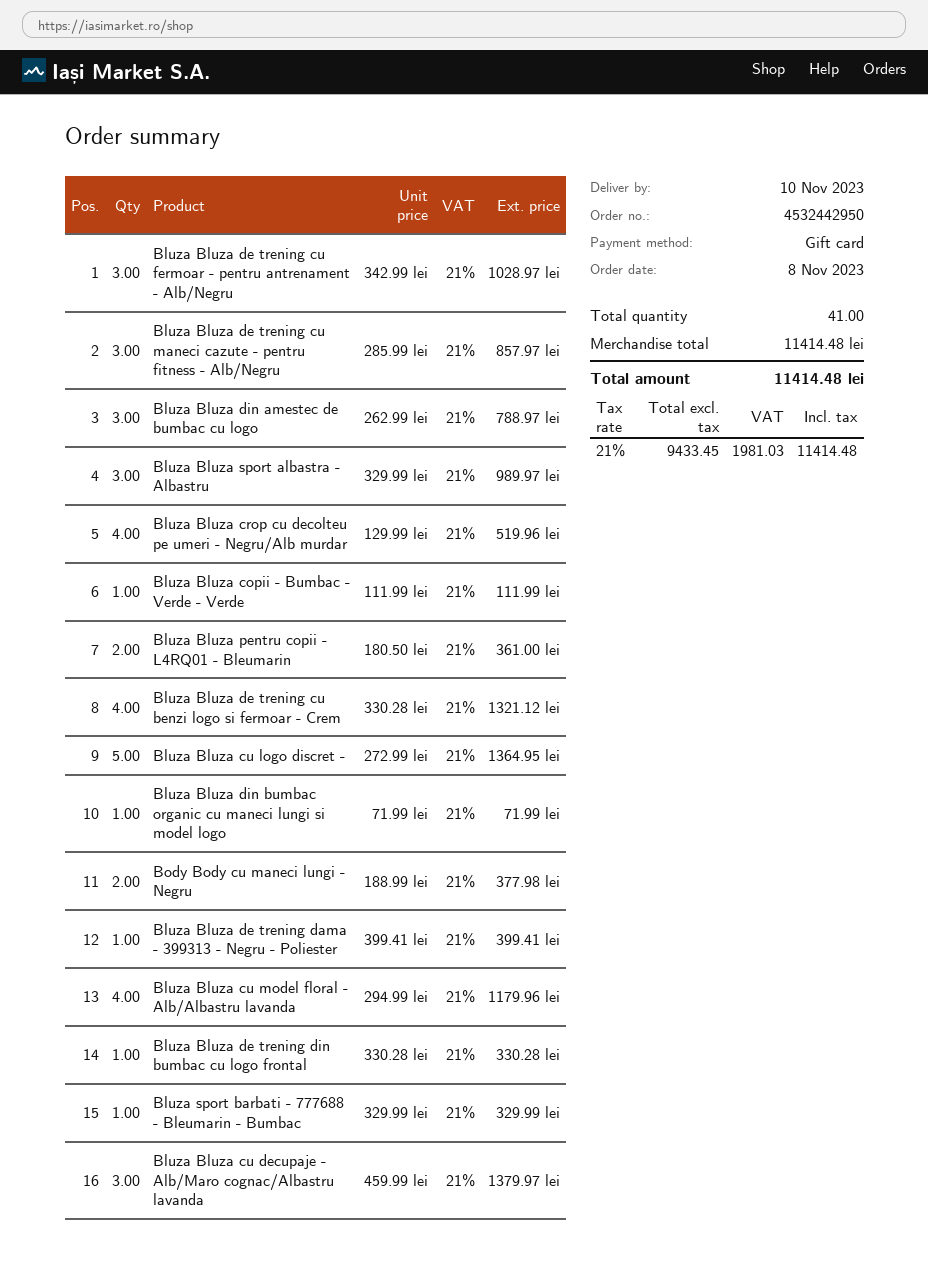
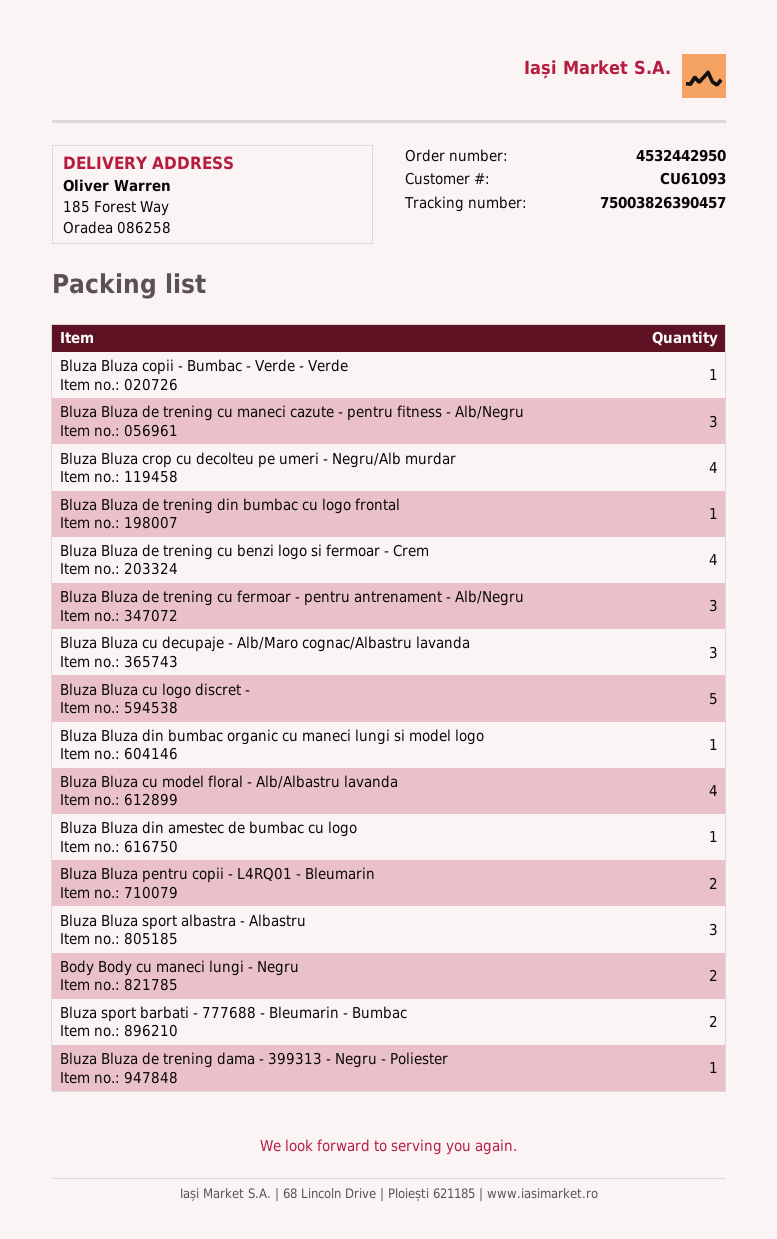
Bluza Bluza din amestec de bumbac cu logo: 3 -> 1
Bluza sport barbati - 777688 - Bleumarin - Bumbac: 1 -> 2

